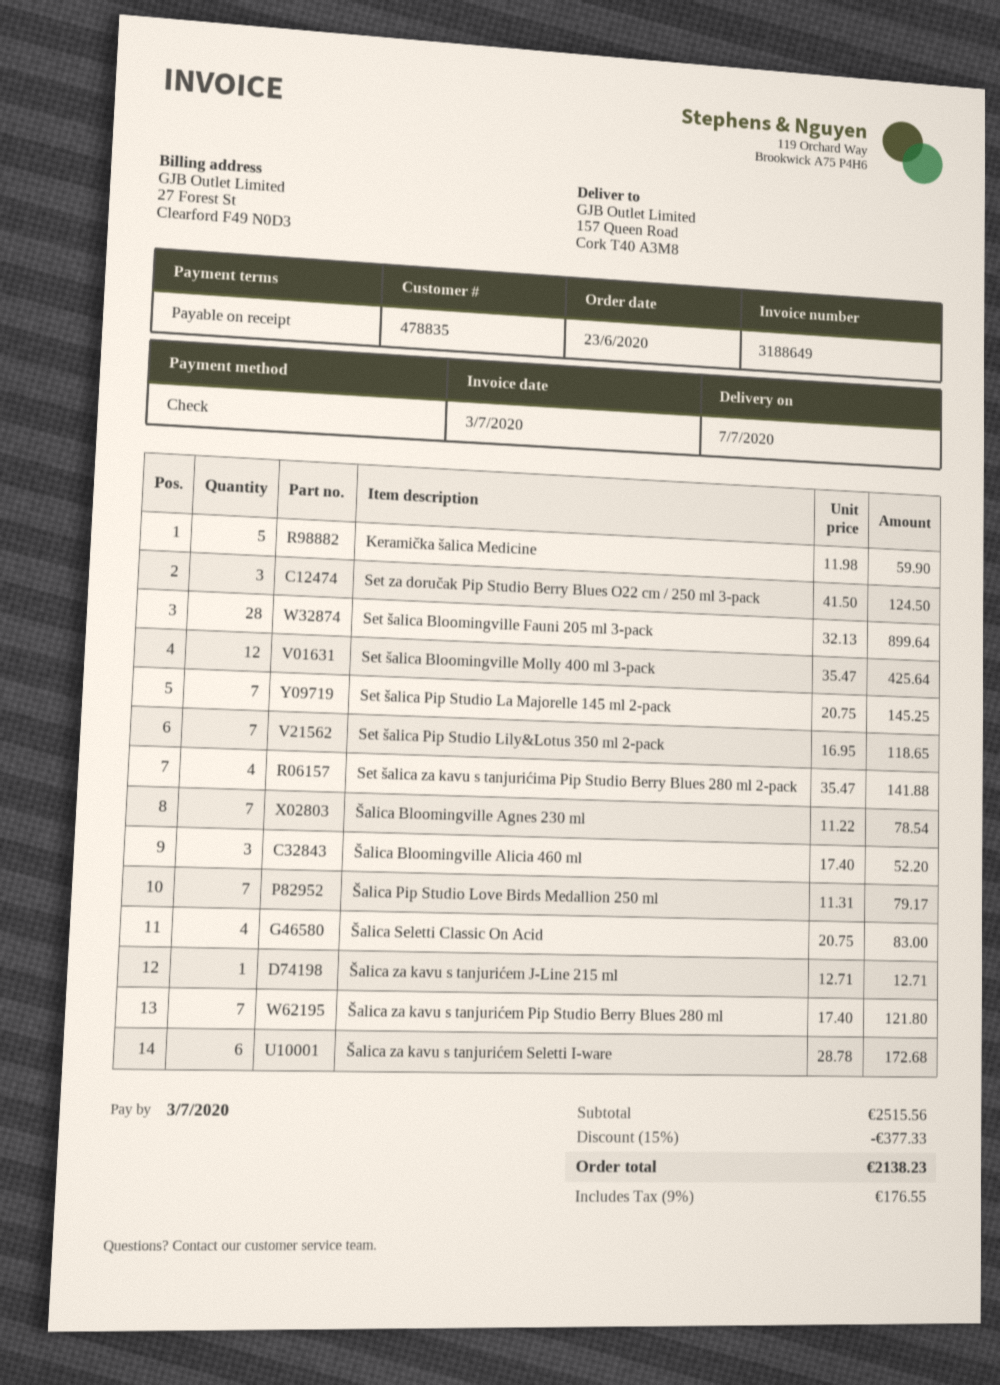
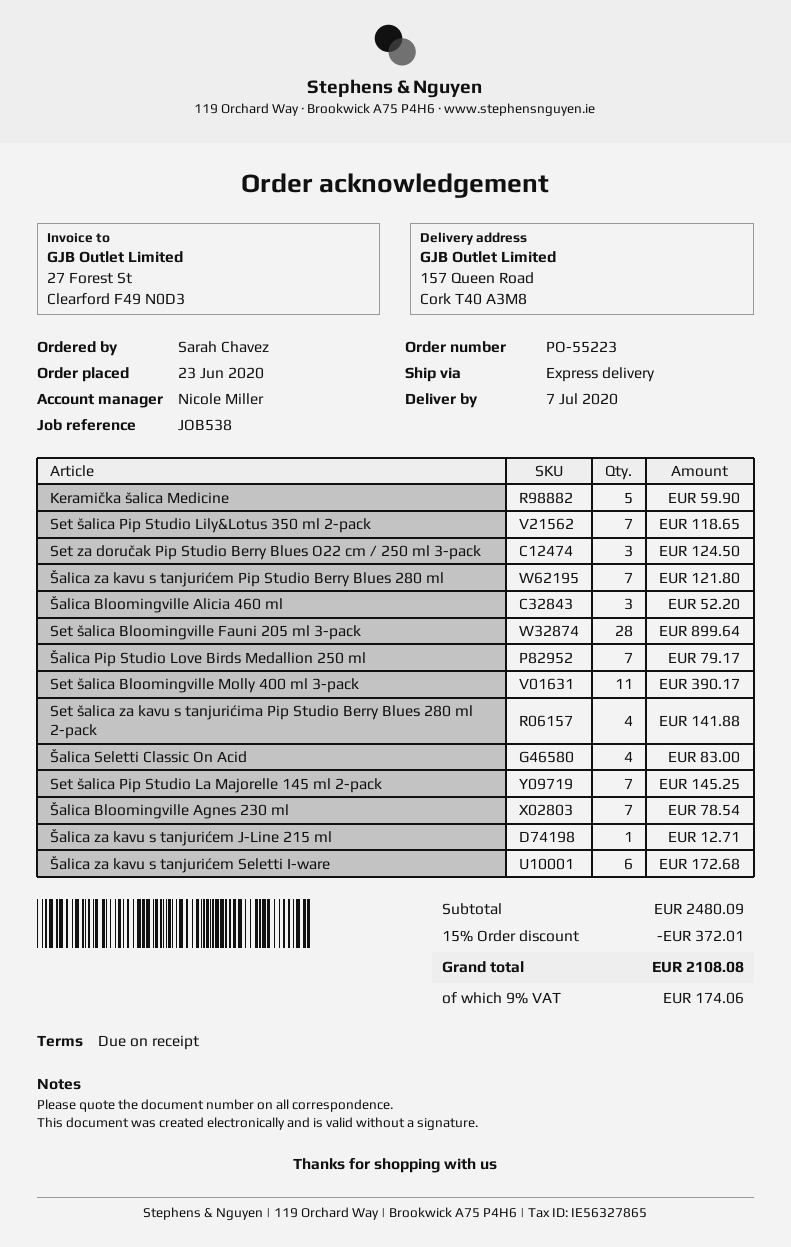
Set šalica Bloomingville Molly 400 ml 3-pack: 12 for 425.64 -> 11 for 390.17
subtotal: 2515.56 -> 2480.09
discount: 15% = 377.33 -> 15% = 372.01
tax: 9% = 176.55 -> 9% = 174.06
total: 2138.23 -> 2108.08

